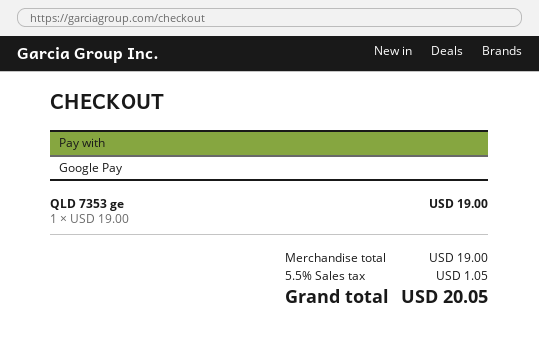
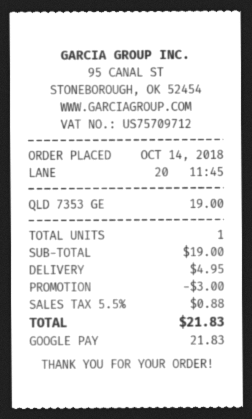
discount: none -> 3.00
shipping: none -> 4.95
tax: 5.5% = 1.05 -> 5.5% = 0.88
total: 20.05 -> 21.83

